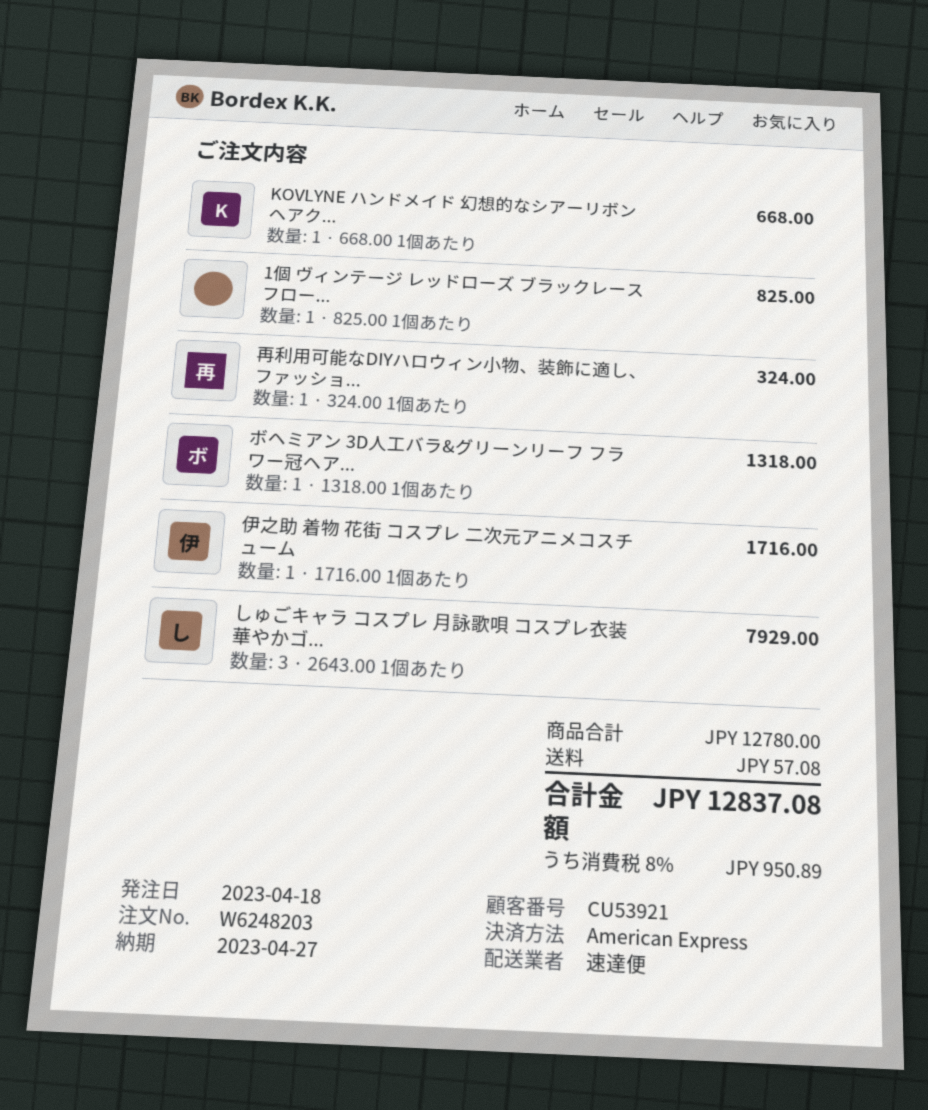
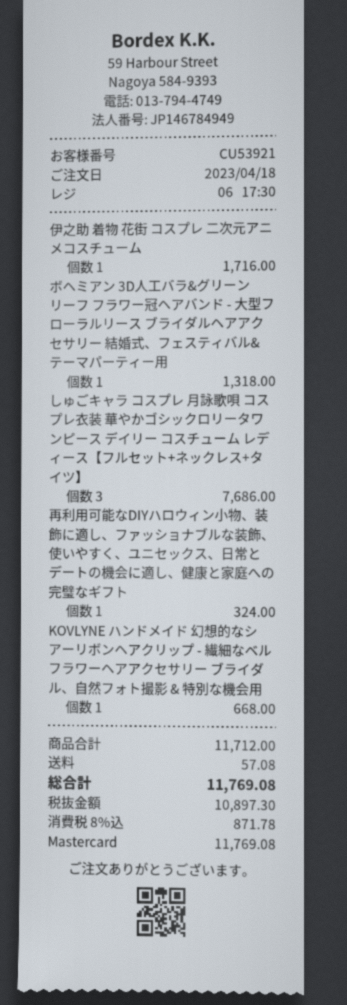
payment method: American Express -> Mastercard
1個 ヴィンテージ レッドローズ ブラックレース フロー...: 1 for 825.00 -> none
しゅごキャラ コスプレ 月詠歌唄 コスプレ衣装 華やかゴ...: 3 for 7929.00 -> 3 for 7686.00
subtotal: 12780.00 -> 11712.00
tax: 8% = 950.89 -> 8% = 871.78
total: 12837.08 -> 11769.08

